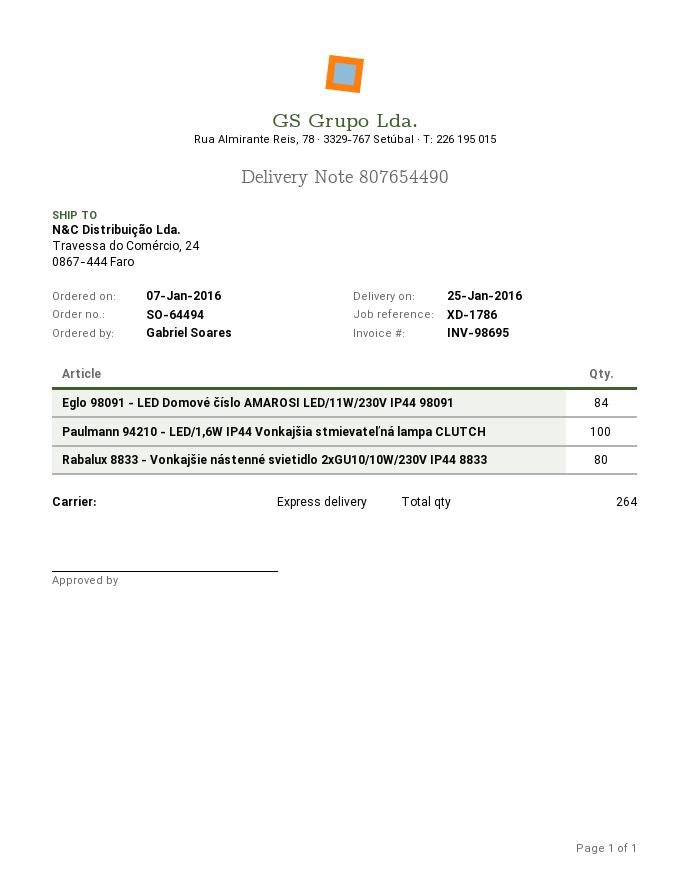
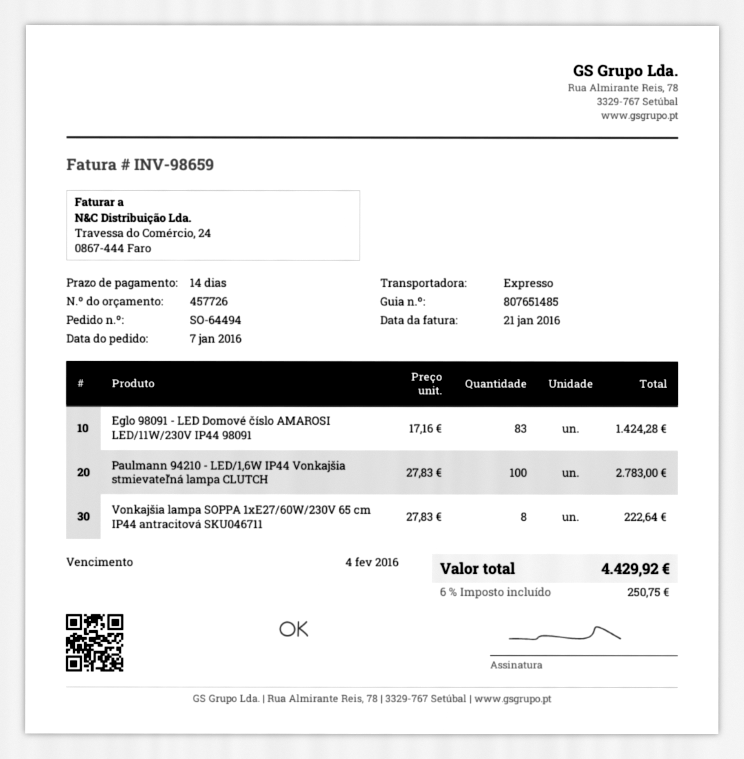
delivery note number: 807654490 -> 807651485
invoice number: INV-98695 -> INV-98659
Eglo 98091 - LED Domové číslo AMAROSI LED/11W/230V IP44 98091: 84 -> 83
Rabalux 8833 - Vonkajšie nástenné svietidlo 2xGU10/10W/230V IP44 8833: 80 -> none
Vonkajšia lampa SOPPA 1xE27/60W/230V 65 cm IP44 antracitová SKU046711: none -> 8

